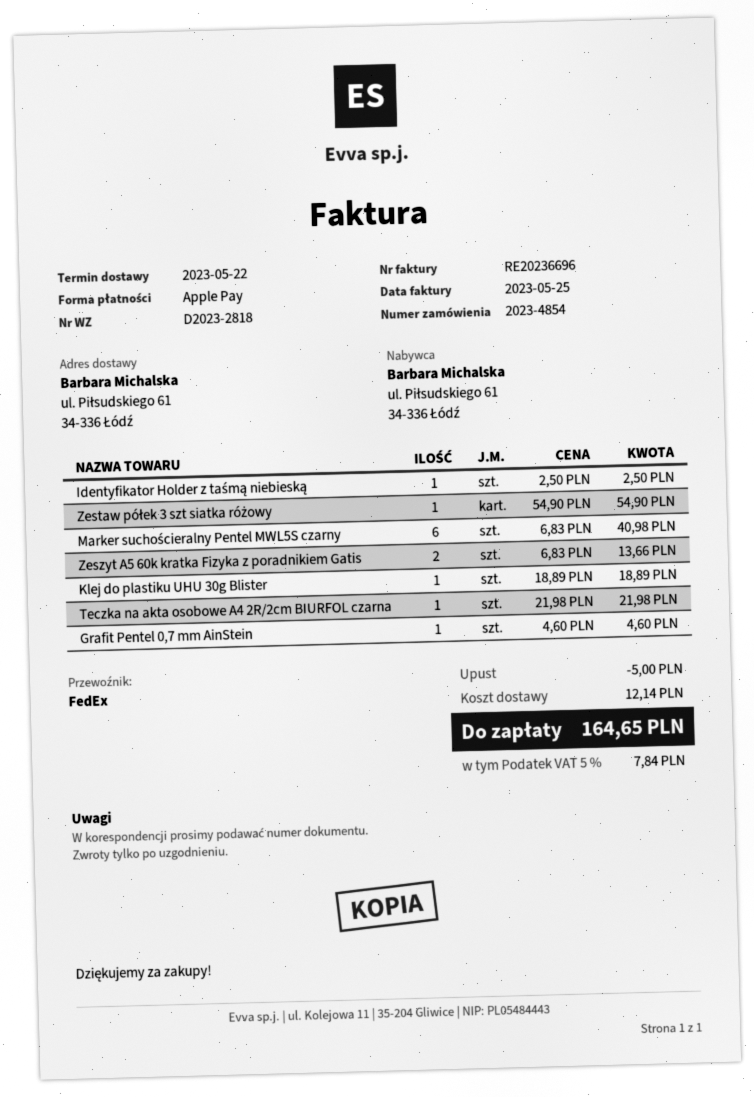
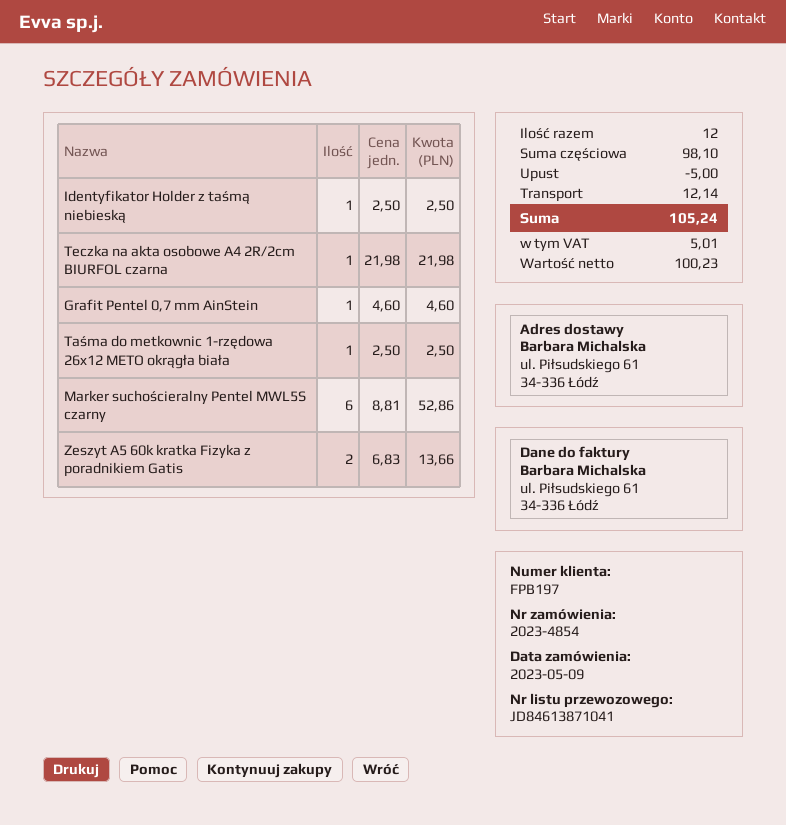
Zestaw półek 3 szt siatka różowy: 1 x 54.90 = 54.90 -> none
Marker suchościeralny Pentel MWL5S czarny: 6 x 6.83 = 40.98 -> 6 x 8.81 = 52.86
Klej do plastiku UHU 30g Blister: 1 x 18.89 = 18.89 -> none
Taśma do metkownic 1-rzędowa 26x12 METO okrągła biała: none -> 1 x 2.50 = 2.50
tax: 7.84 -> 5.01
total: 164.65 -> 105.24

